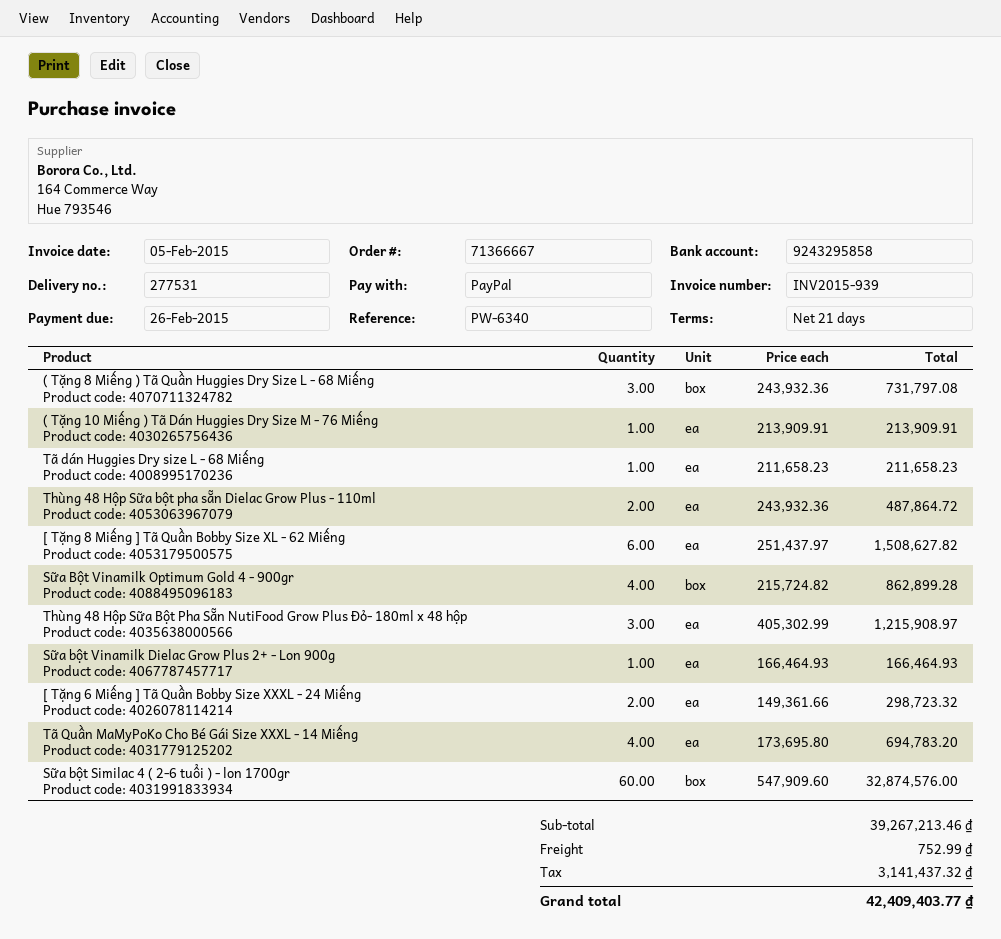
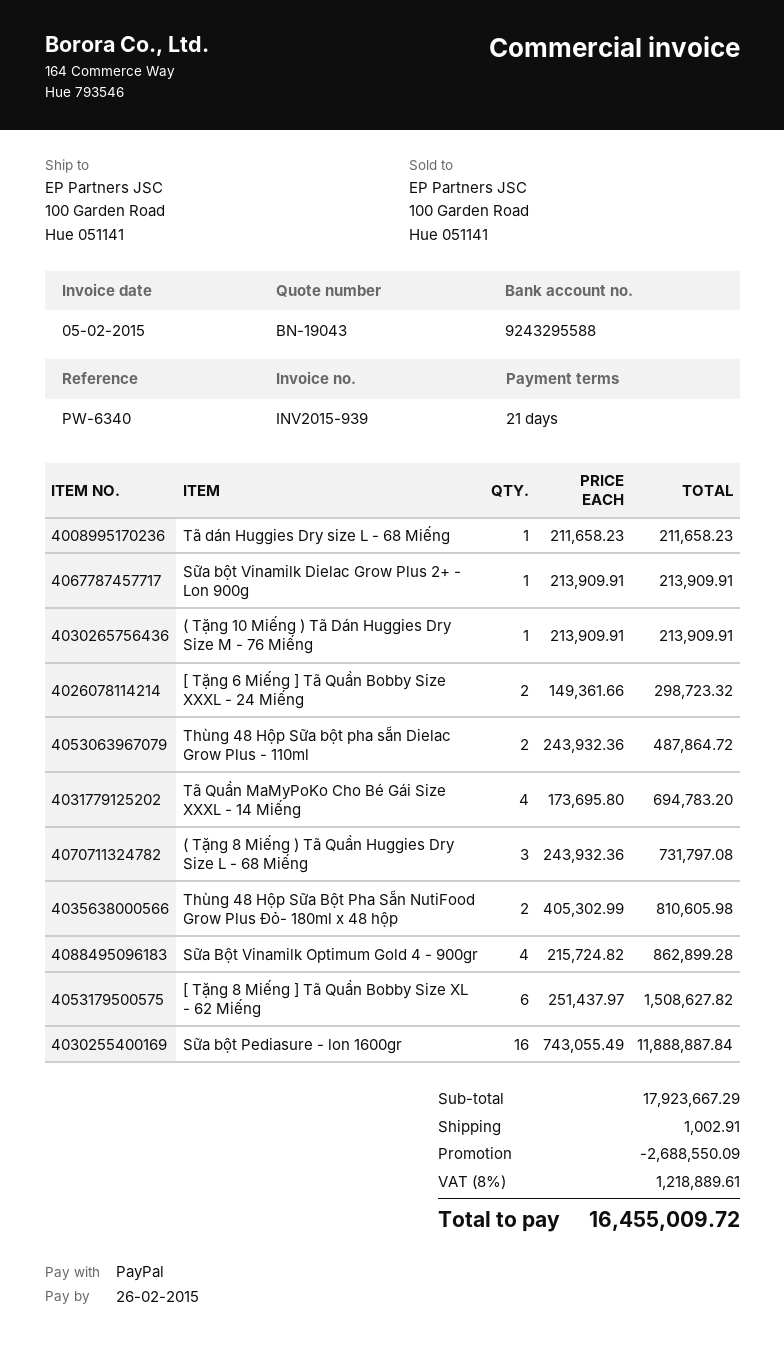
bank account: 9243295858 -> 9243295588
Thùng 48 Hộp Sữa Bột Pha Sẵn NutiFood Grow Plus Đỏ- 180ml x 48 hộp: 3 x 405302.99 = 1215908.97 -> 2 x 405302.99 = 810605.98
Sữa bột Vinamilk Dielac Grow Plus 2+ - Lon 900g: 1 x 166464.93 = 166464.93 -> 1 x 213909.91 = 213909.91
Sữa bột Similac 4 ( 2-6 tuổi ) - lon 1700gr: 60 x 547909.60 = 32874576.00 -> none
Sữa bột Pediasure - lon 1600gr: none -> 16 x 743055.49 = 11888887.84
subtotal: 39267213.46 -> 17923667.29
discount: none -> 2688550.09
shipping: 752.99 -> 1002.91
tax: 3141437.32 -> 1218889.61
total: 42409403.77 -> 16455009.72

